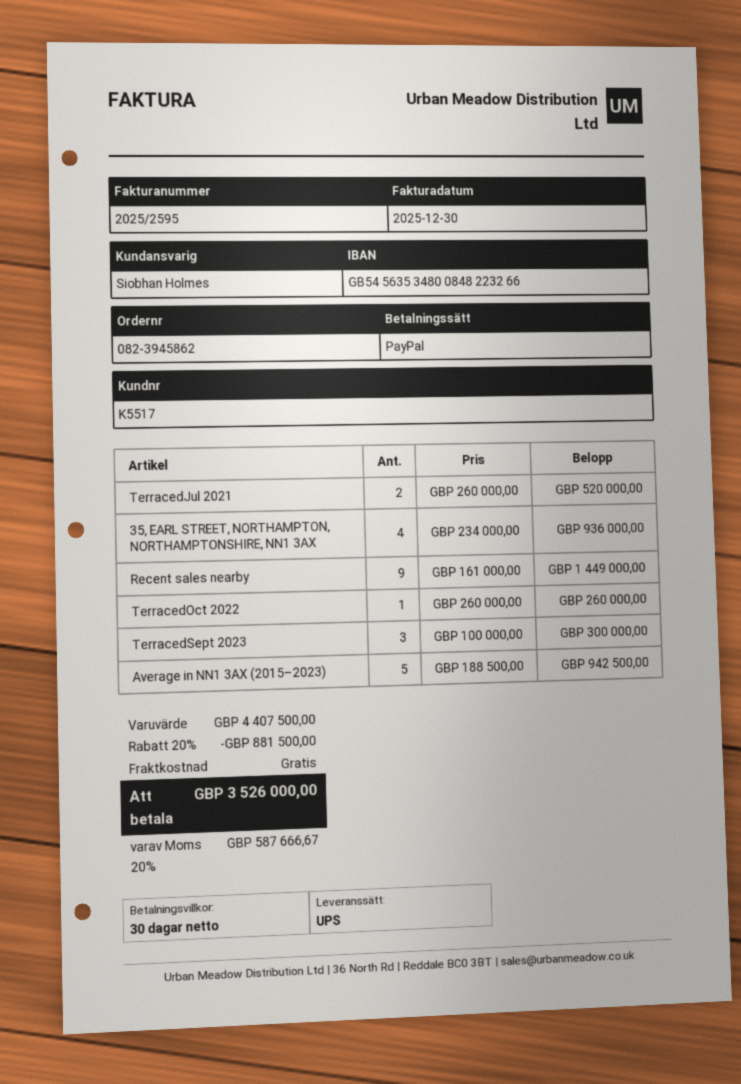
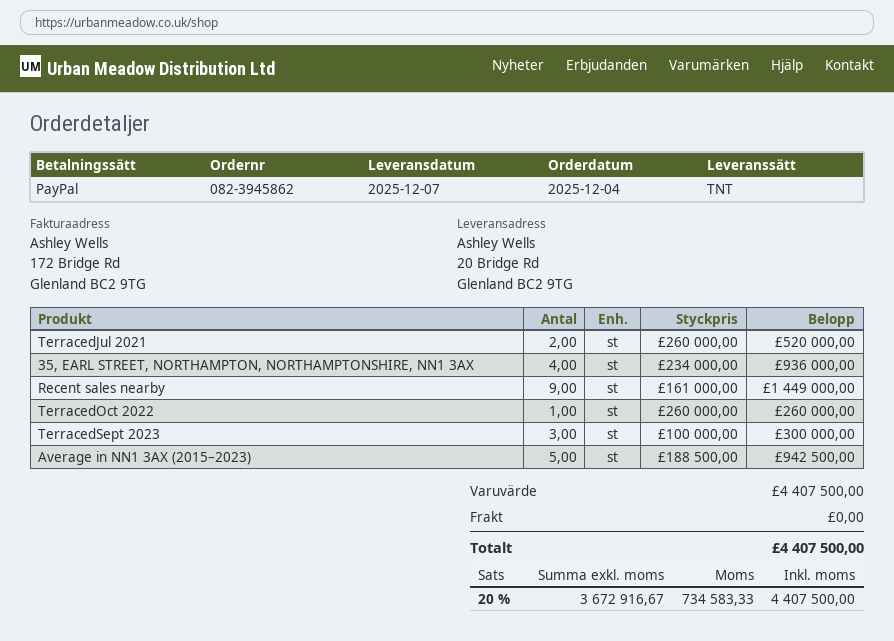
shipping method: UPS -> TNT
discount: 20% = 881500.00 -> none
tax: 20% = 587666.67 -> 20% = 734583.33
total: 3526000.00 -> 4407500.00

